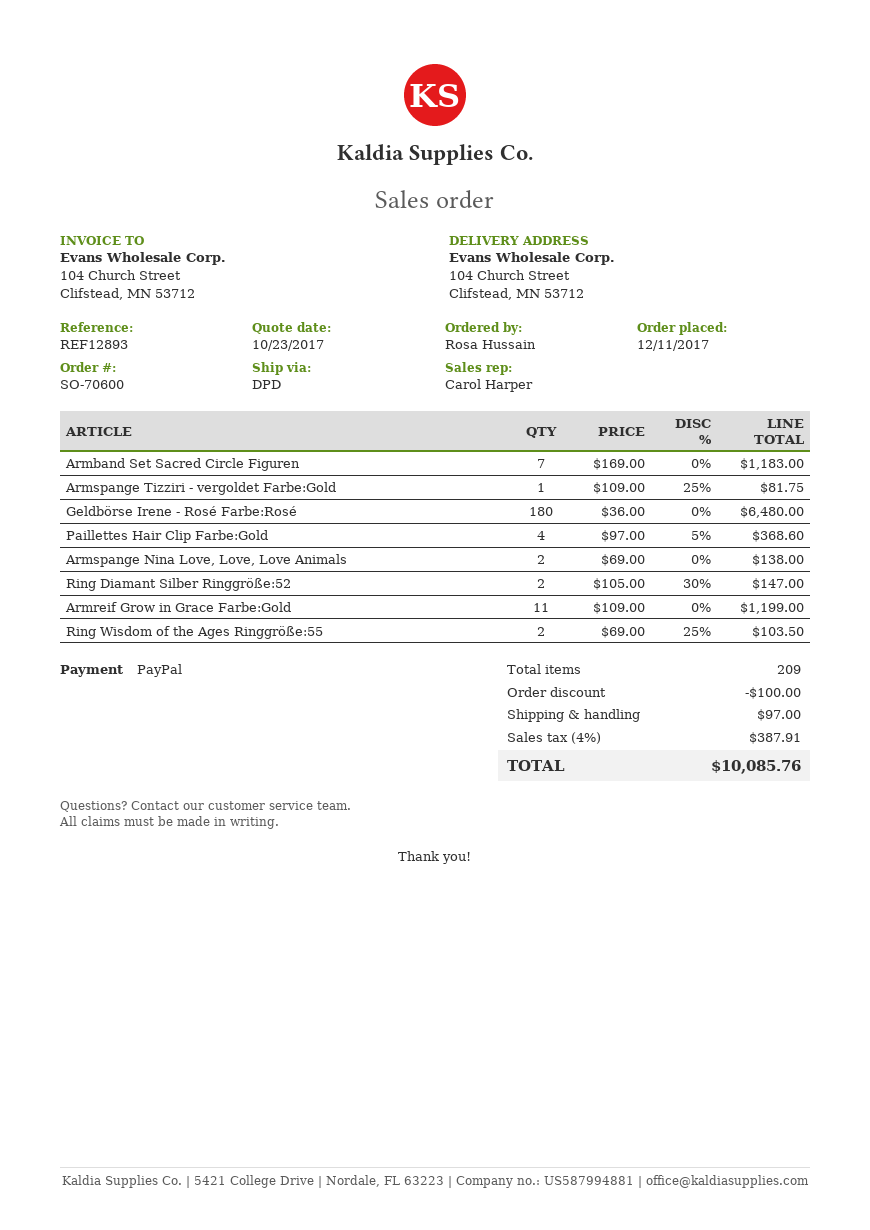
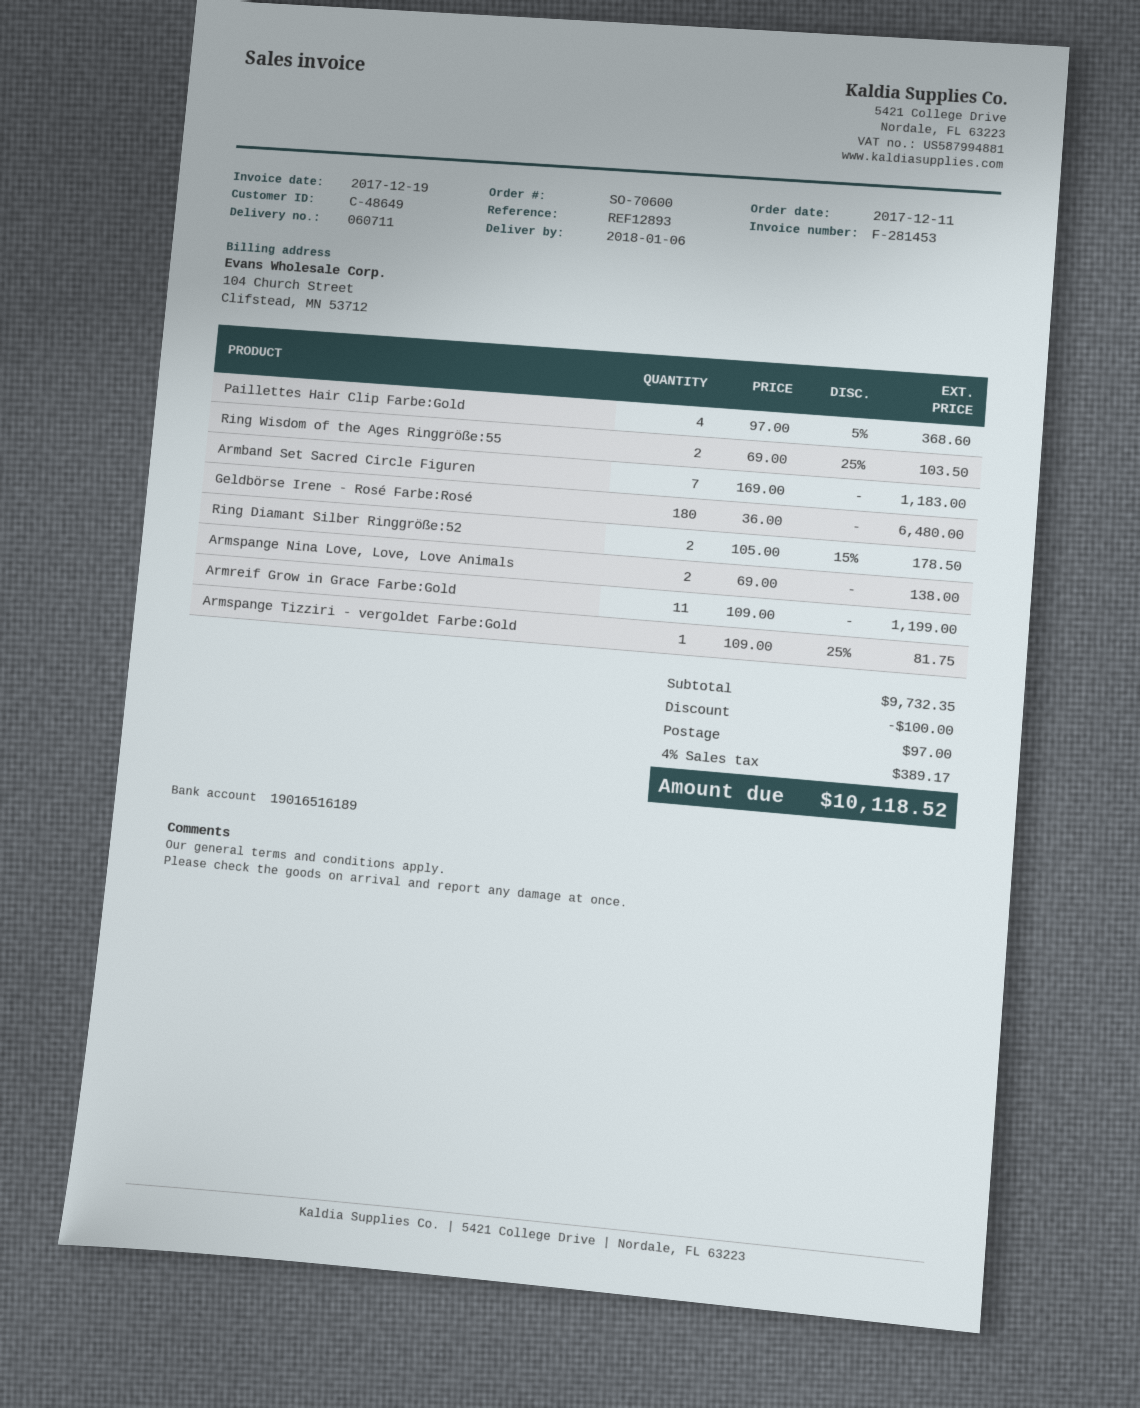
Ring Diamant Silber Ringgröße:52: 2 x 105.00 - 30% = 147.00 -> 2 x 105.00 - 15% = 178.50
tax: 4% = 387.91 -> 4% = 389.17
total: 10085.76 -> 10118.52

